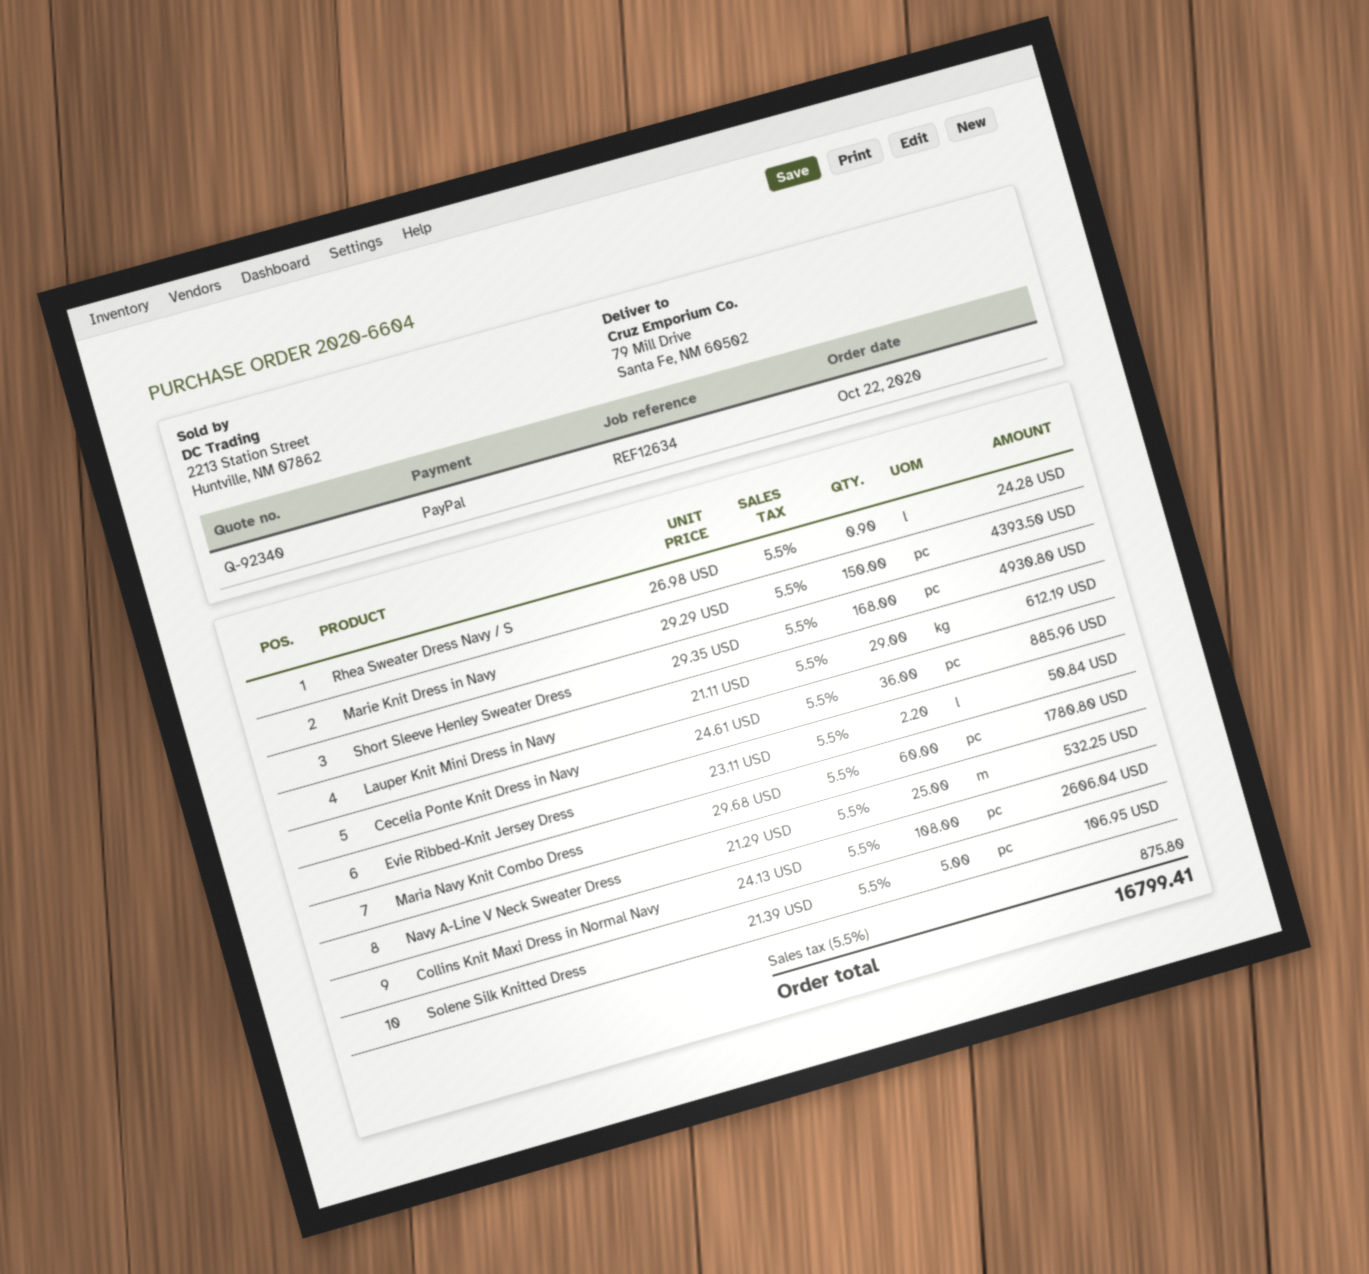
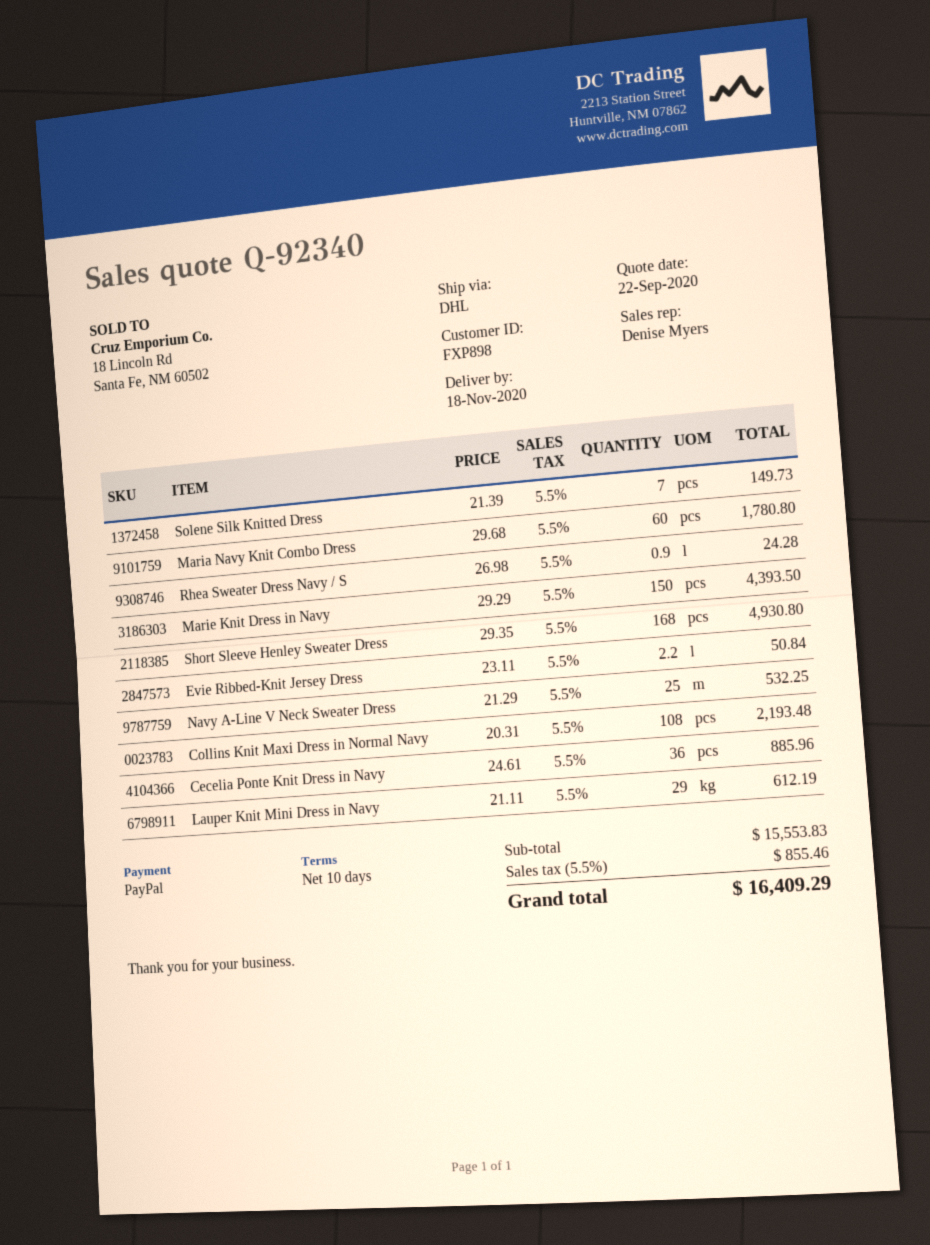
Collins Knit Maxi Dress in Normal Navy: 108 x 24.13 = 2606.04 -> 108 x 20.31 = 2193.48
Solene Silk Knitted Dress: 5 x 21.39 = 106.95 -> 7 x 21.39 = 149.73
tax: 5.5% = 875.80 -> 5.5% = 855.46
total: 16799.41 -> 16409.29

